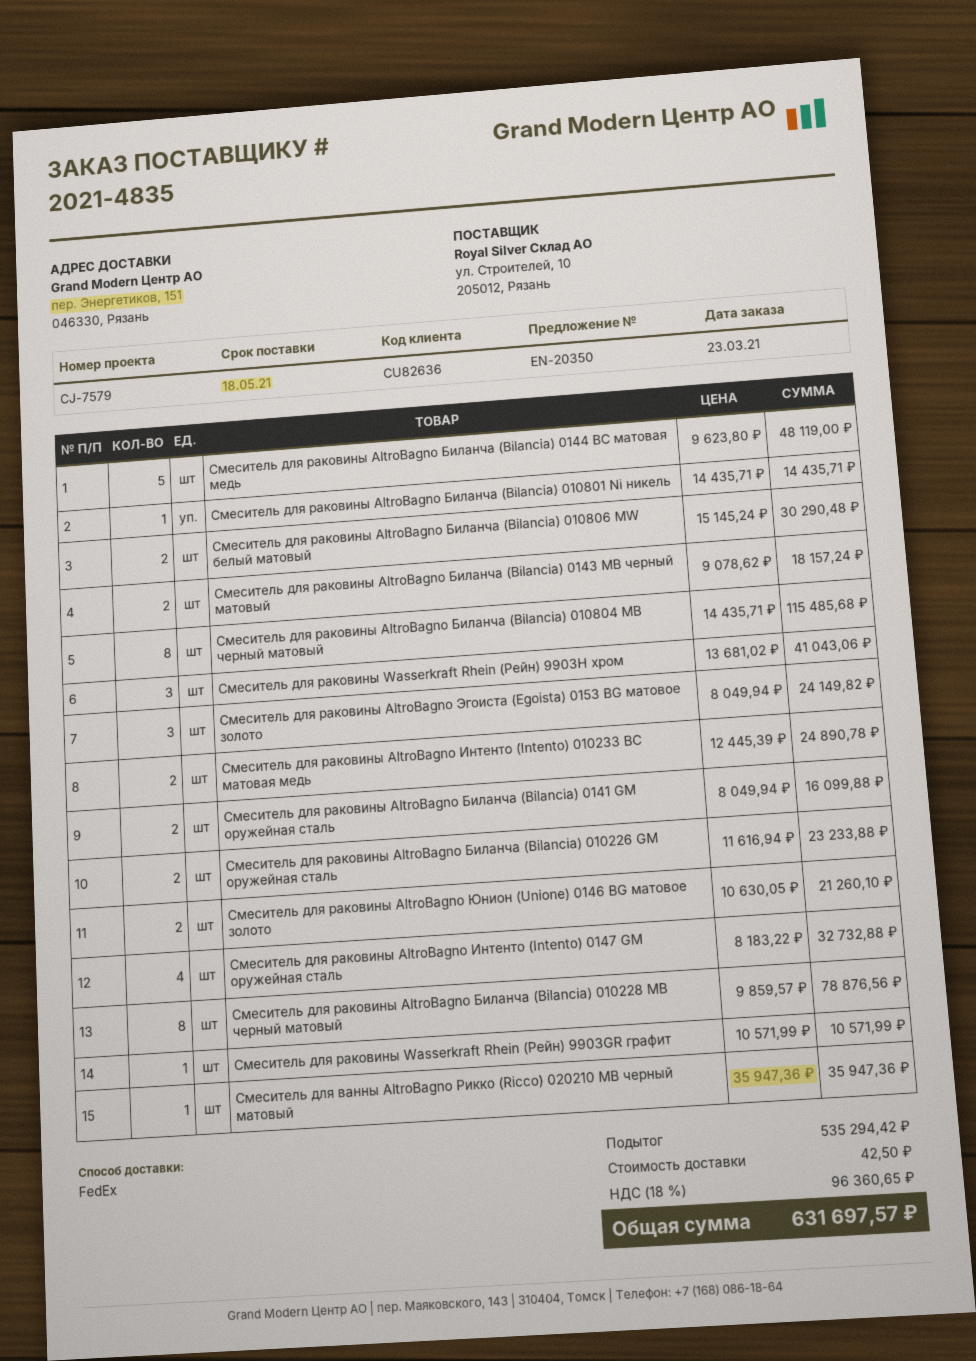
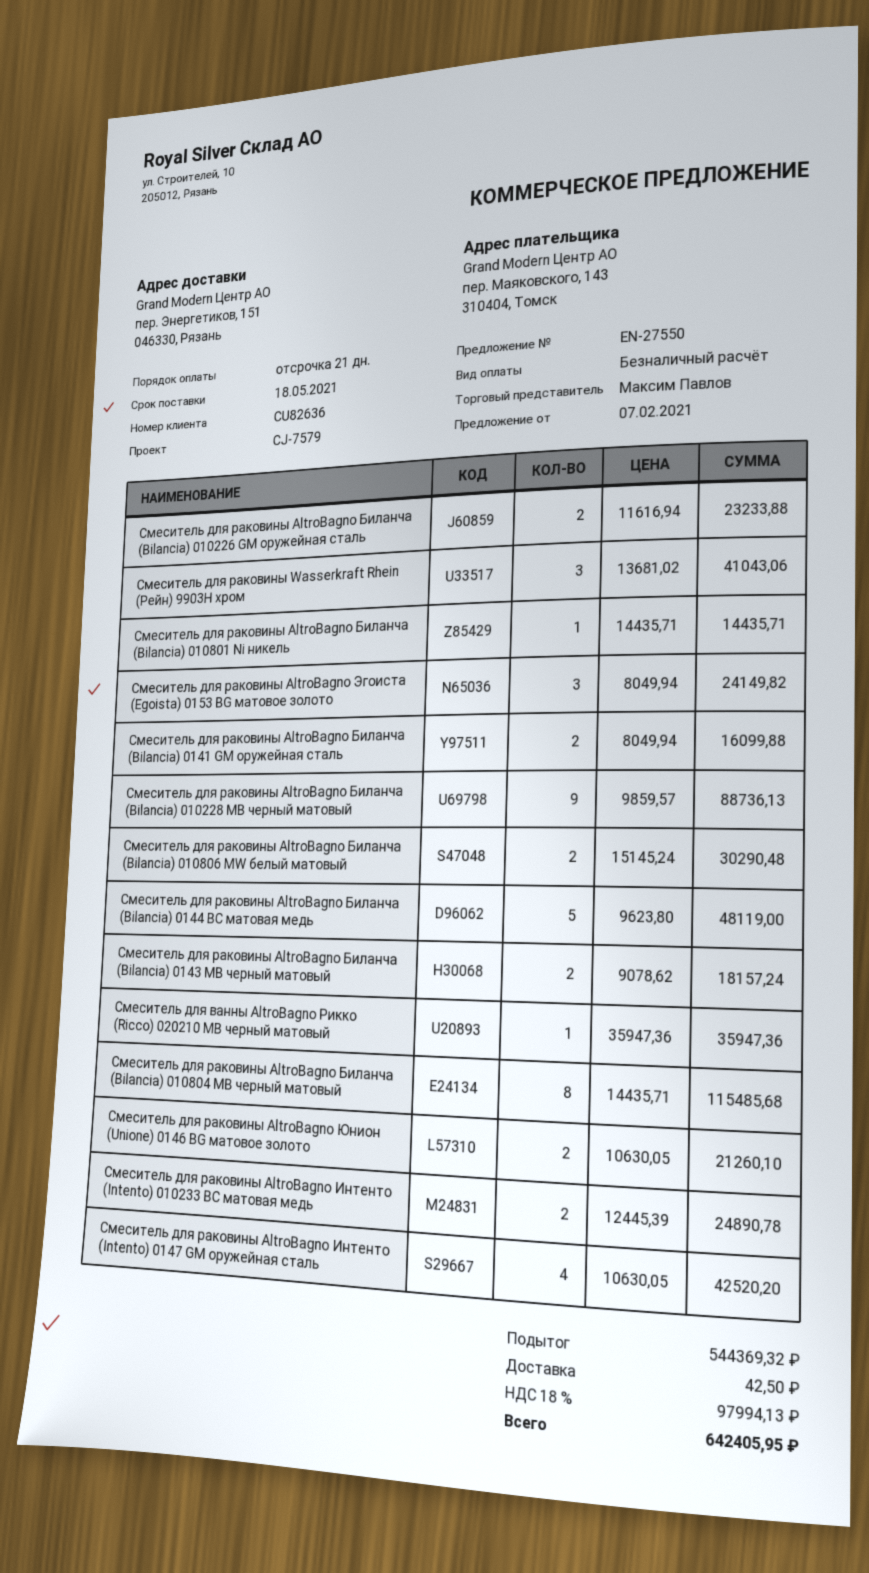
quote number: EN-20350 -> EN-27550
Смеситель для раковины AltroBagno Интенто (Intento) 0147 GM оружейная сталь: 4 x 8183.22 = 32732.88 -> 4 x 10630.05 = 42520.20
Смеситель для раковины AltroBagno Биланча (Bilancia) 010228 MB черный матовый: 8 x 9859.57 = 78876.56 -> 9 x 9859.57 = 88736.13
Смеситель для раковины Wasserkraft Rhein (Рейн) 9903GR графит: 1 x 10571.99 = 10571.99 -> none
subtotal: 535294.42 -> 544369.32
tax: 18% = 96360.65 -> 18% = 97994.13
total: 631697.57 -> 642405.95

